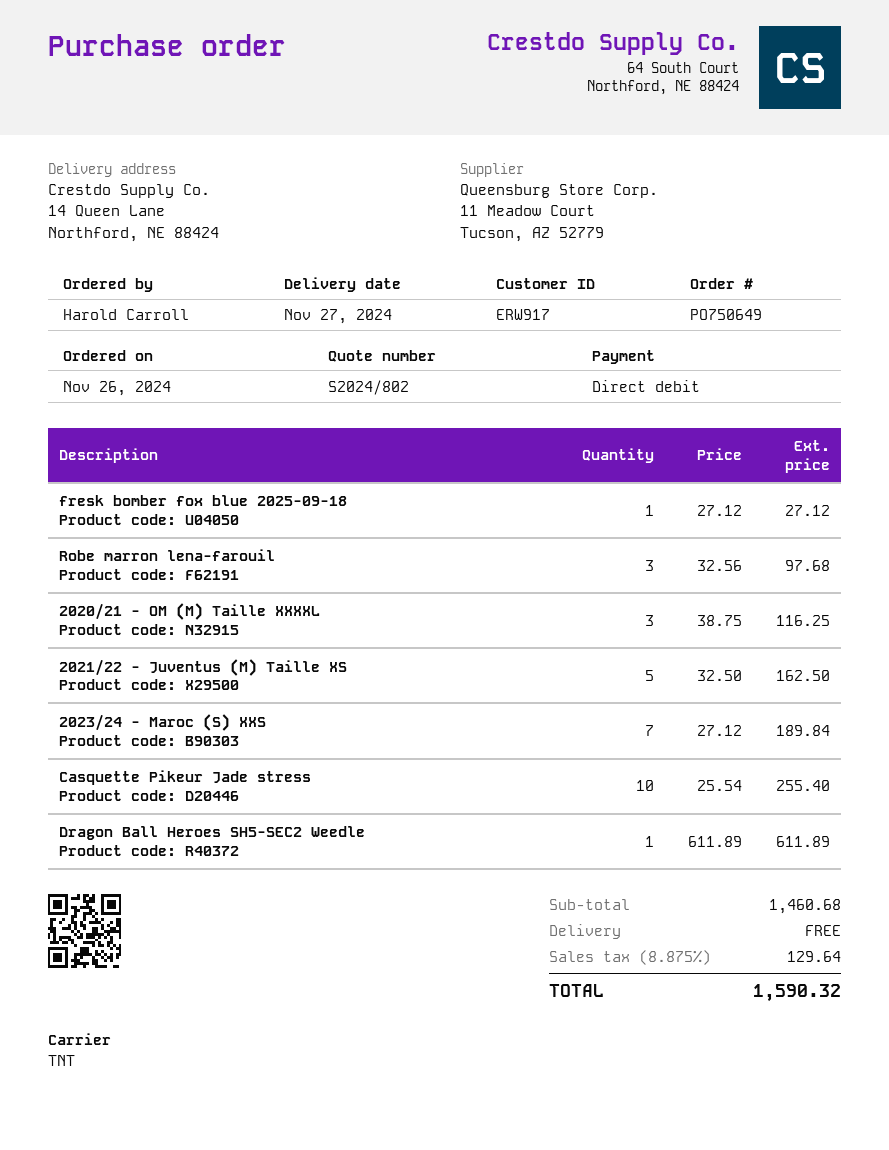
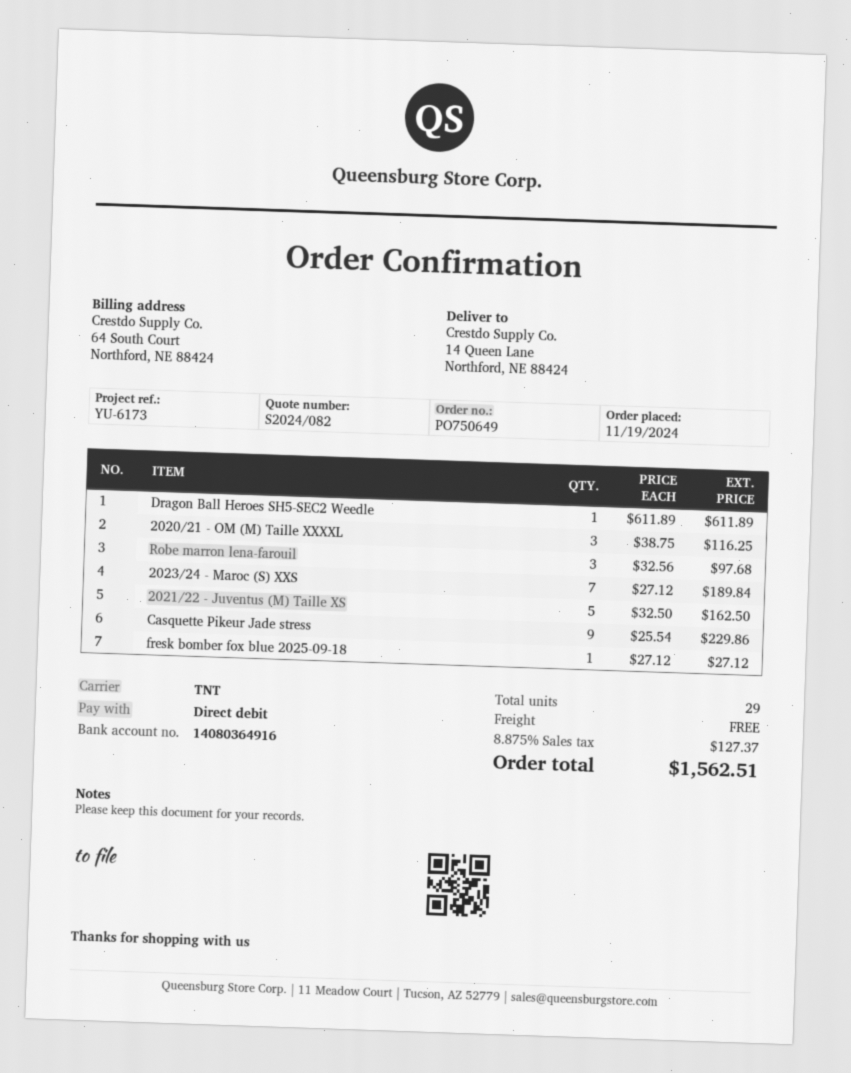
quote number: S2024/802 -> S2024/082
order date: 2024-11-26 -> 2024-11-19
Casquette Pikeur Jade stress: 10 x 25.54 = 255.40 -> 9 x 25.54 = 229.86
tax: 8.875% = 129.64 -> 8.875% = 127.37
total: 1590.32 -> 1562.51

